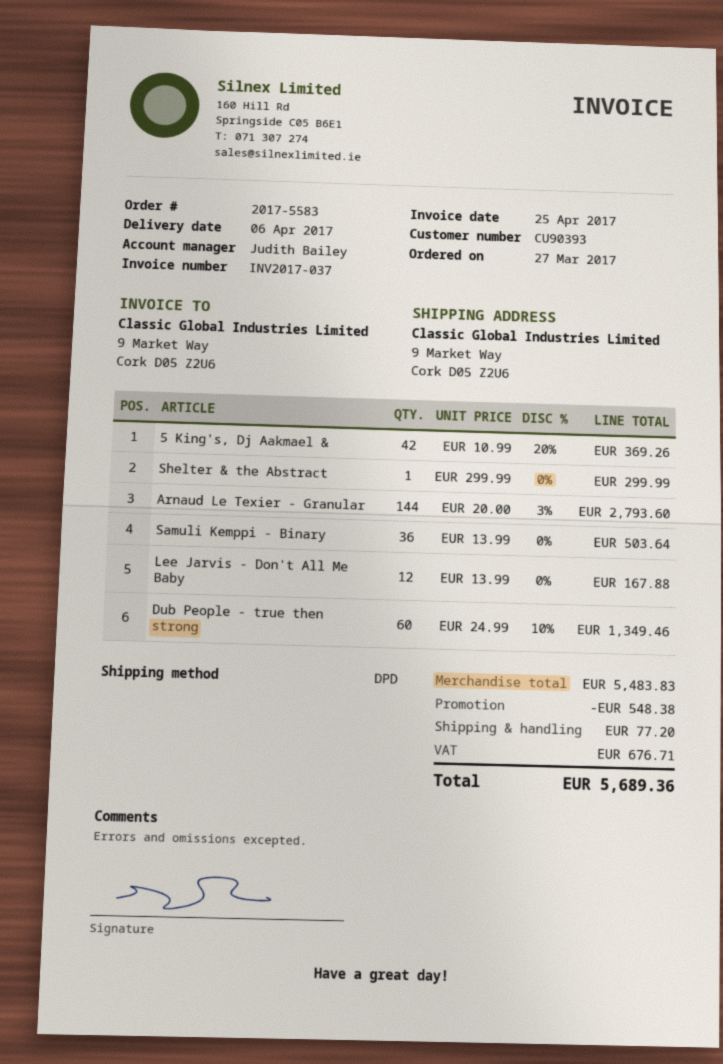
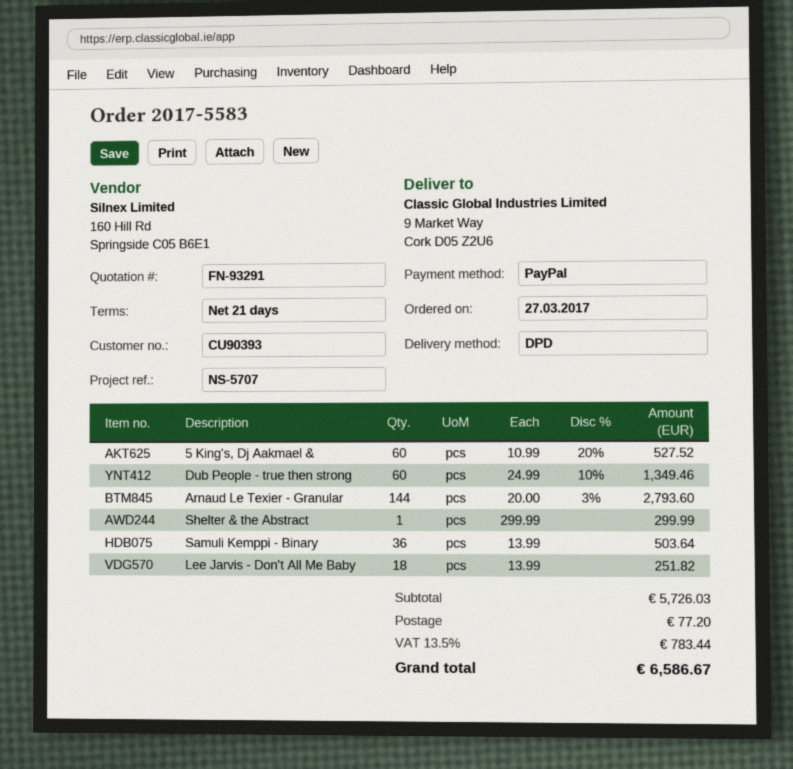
5 King's, Dj Aakmael &: 42 x 10.99 - 20% = 369.26 -> 60 x 10.99 - 20% = 527.52
Lee Jarvis - Don't All Me Baby: 12 x 13.99 = 167.88 -> 18 x 13.99 = 251.82
subtotal: 5483.83 -> 5726.03
discount: 548.38 -> none
tax: 676.71 -> 783.44
total: 5689.36 -> 6586.67

